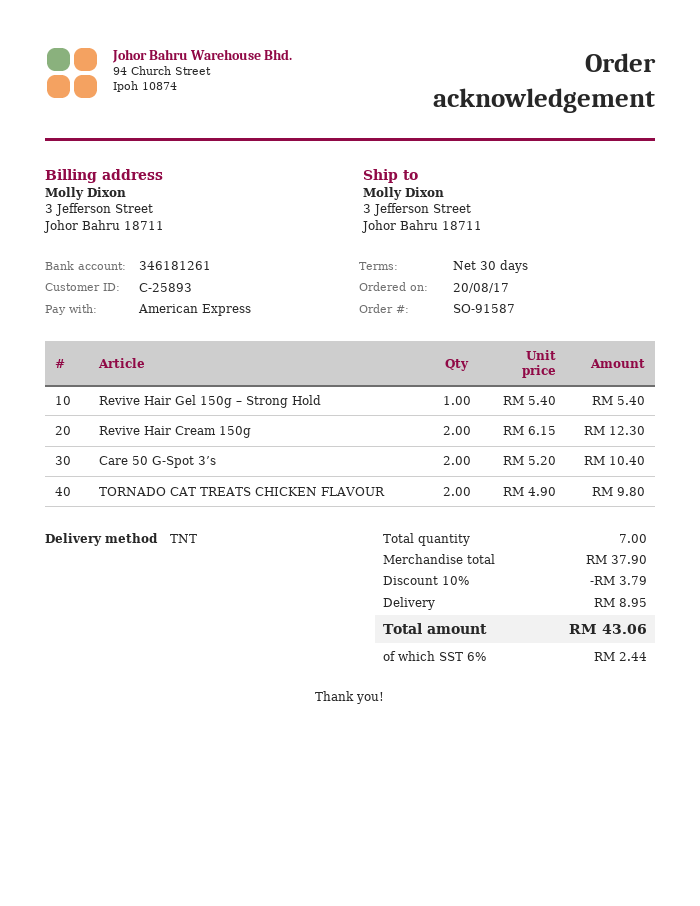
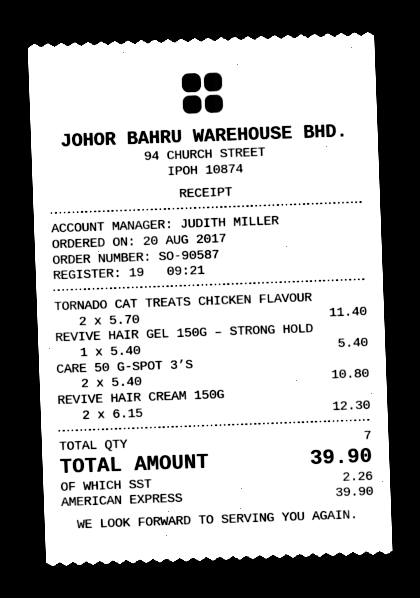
order number: SO-91587 -> SO-90587
Care 50 G-Spot 3’s: 2 x 5.20 = 10.40 -> 2 x 5.40 = 10.80
TORNADO CAT TREATS CHICKEN FLAVOUR: 2 x 4.90 = 9.80 -> 2 x 5.70 = 11.40
discount: 10% = 3.79 -> none
shipping: 8.95 -> none
tax: 2.44 -> 2.26
total: 43.06 -> 39.90

